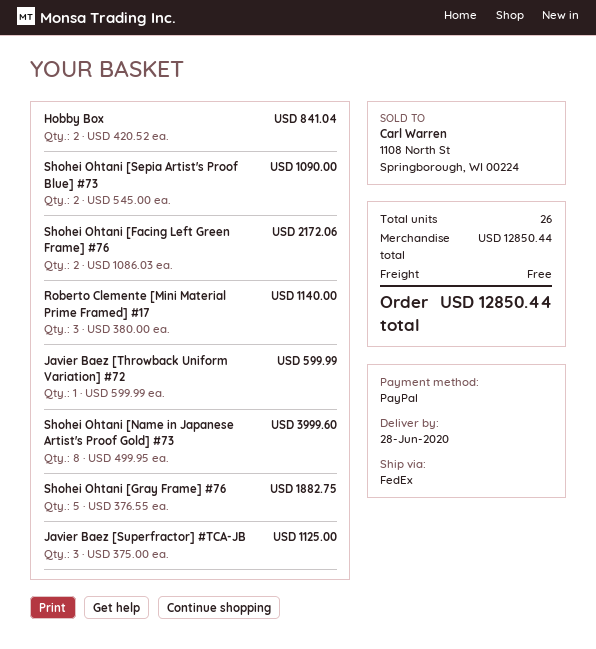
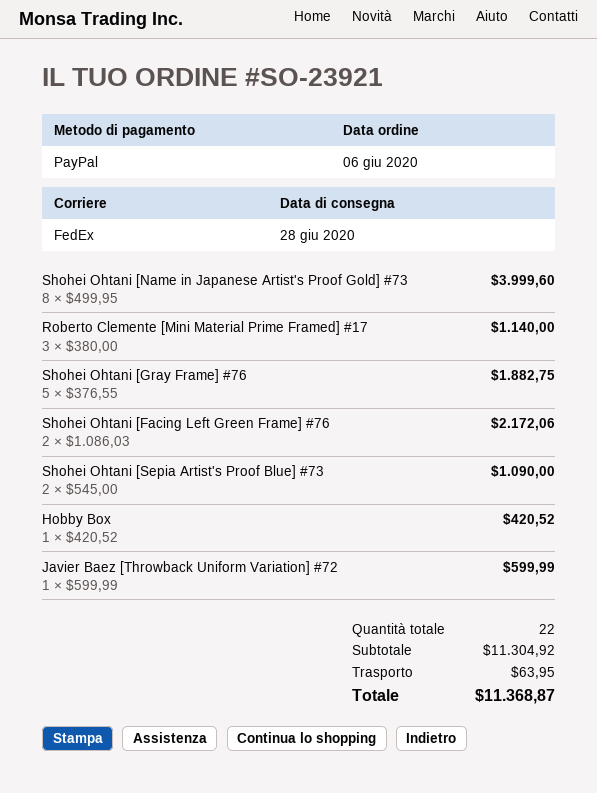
Hobby Box: 2 x 420.52 = 841.04 -> 1 x 420.52 = 420.52
Javier Baez [Superfractor] #TCA-JB: 3 x 375.00 = 1125.00 -> none
total quantity: 26 -> 22
subtotal: 12850.44 -> 11304.92
shipping: 0.00 -> 63.95
total: 12850.44 -> 11368.87

